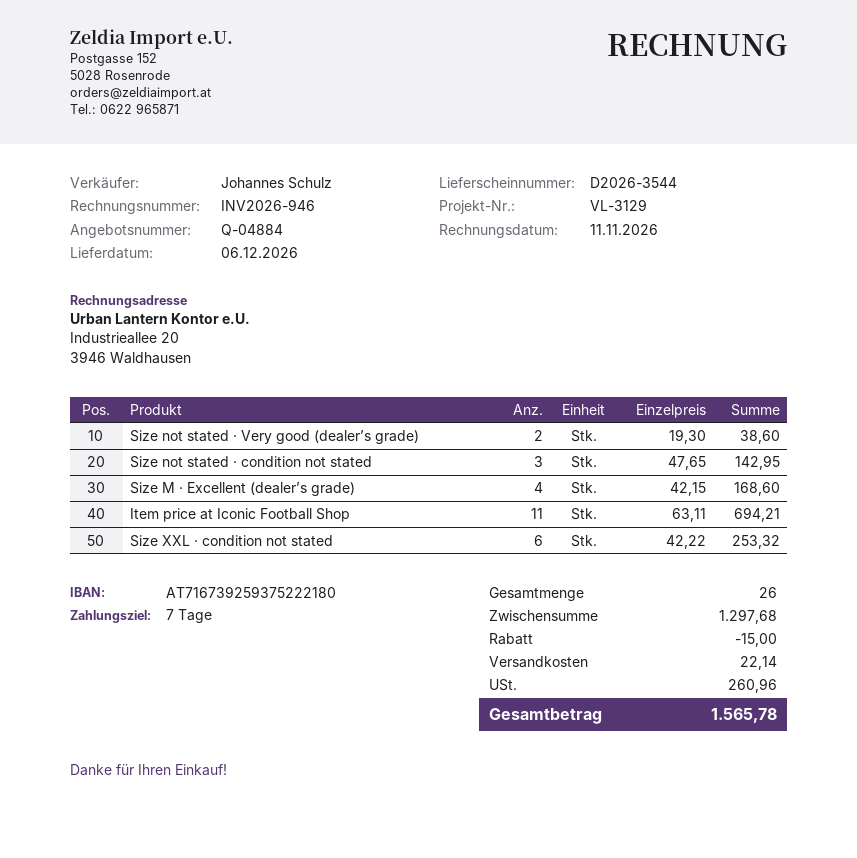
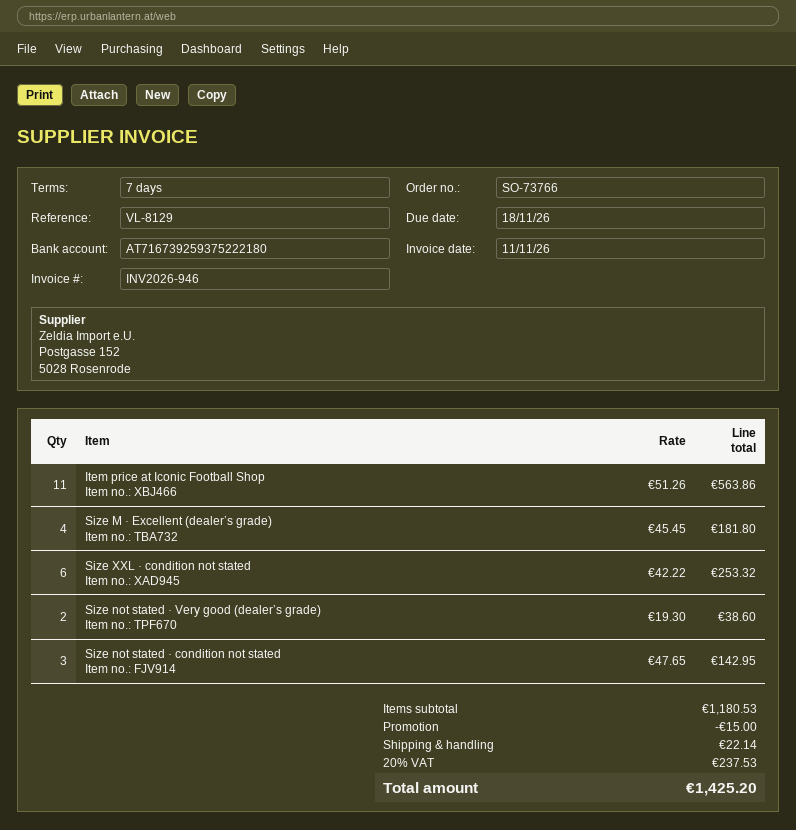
reference: VL-3129 -> VL-8129
Size M · Excellent (dealer’s grade): 4 x 42.15 = 168.60 -> 4 x 45.45 = 181.80
Item price at Iconic Football Shop: 11 x 63.11 = 694.21 -> 11 x 51.26 = 563.86
subtotal: 1297.68 -> 1180.53
tax: 260.96 -> 237.53
total: 1565.78 -> 1425.20

